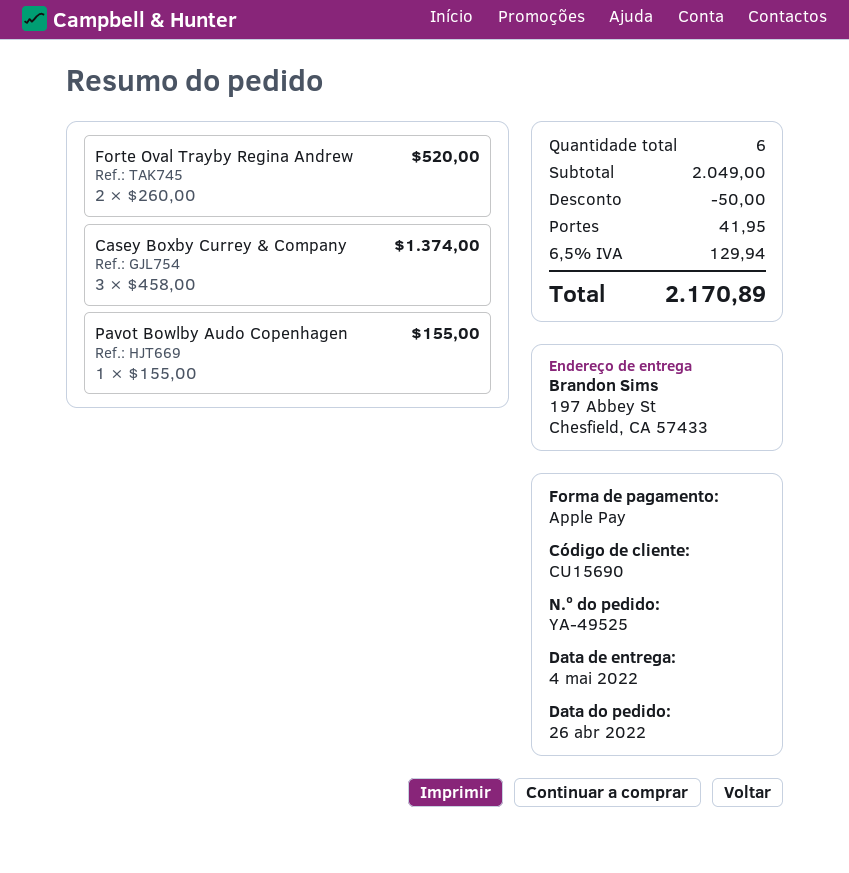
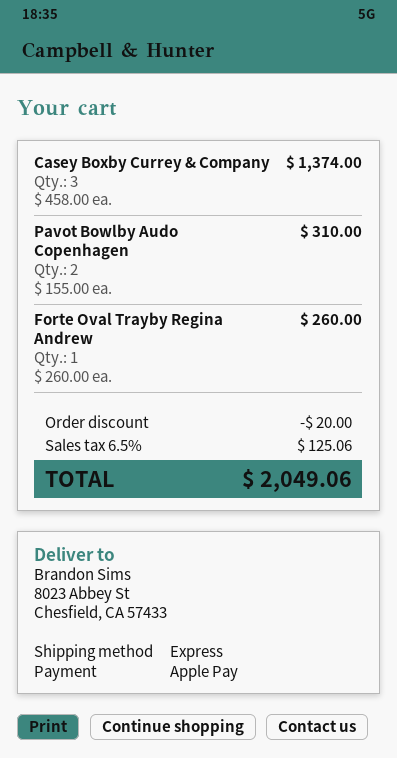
ship to: 197 Abbey St, Chesfield, CA 57433 -> 8023 Abbey St, Chesfield, CA 57433
Forte Oval Trayby Regina Andrew: 2 x 260.00 = 520.00 -> 1 x 260.00 = 260.00
Pavot Bowlby Audo Copenhagen: 1 x 155.00 = 155.00 -> 2 x 155.00 = 310.00
discount: 50.00 -> 20.00
shipping: 41.95 -> none
tax: 6.5% = 129.94 -> 6.5% = 125.06
total: 2170.89 -> 2049.06

